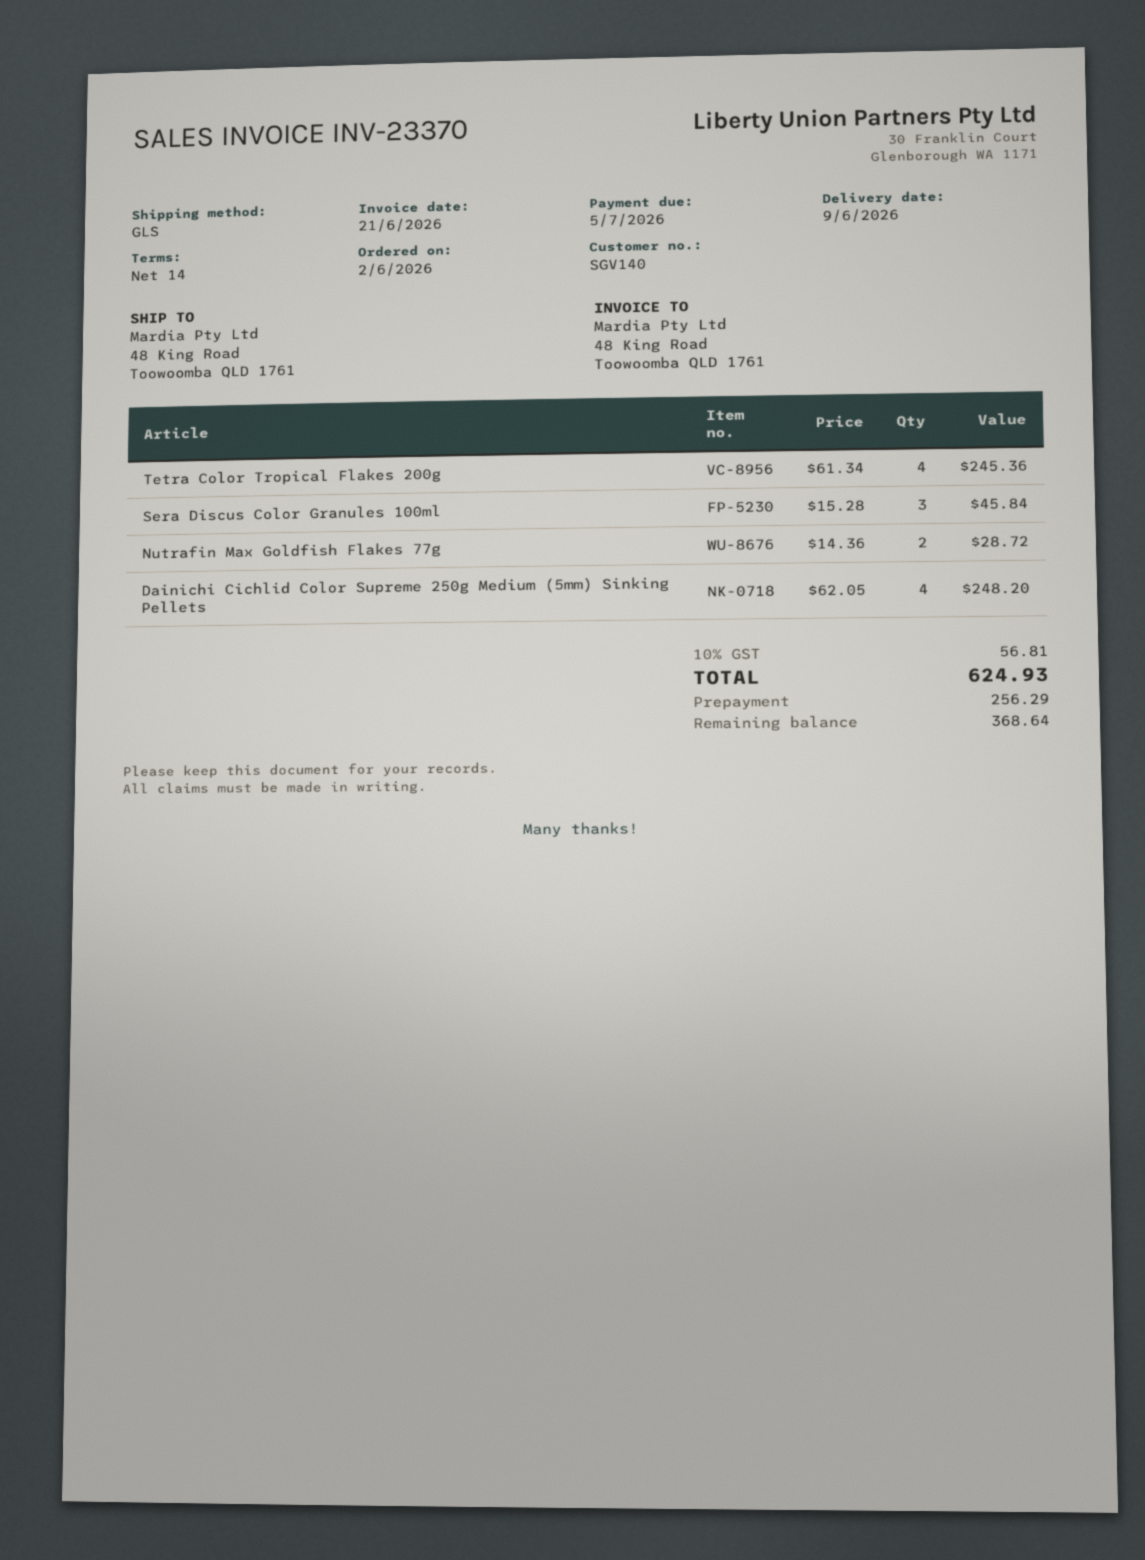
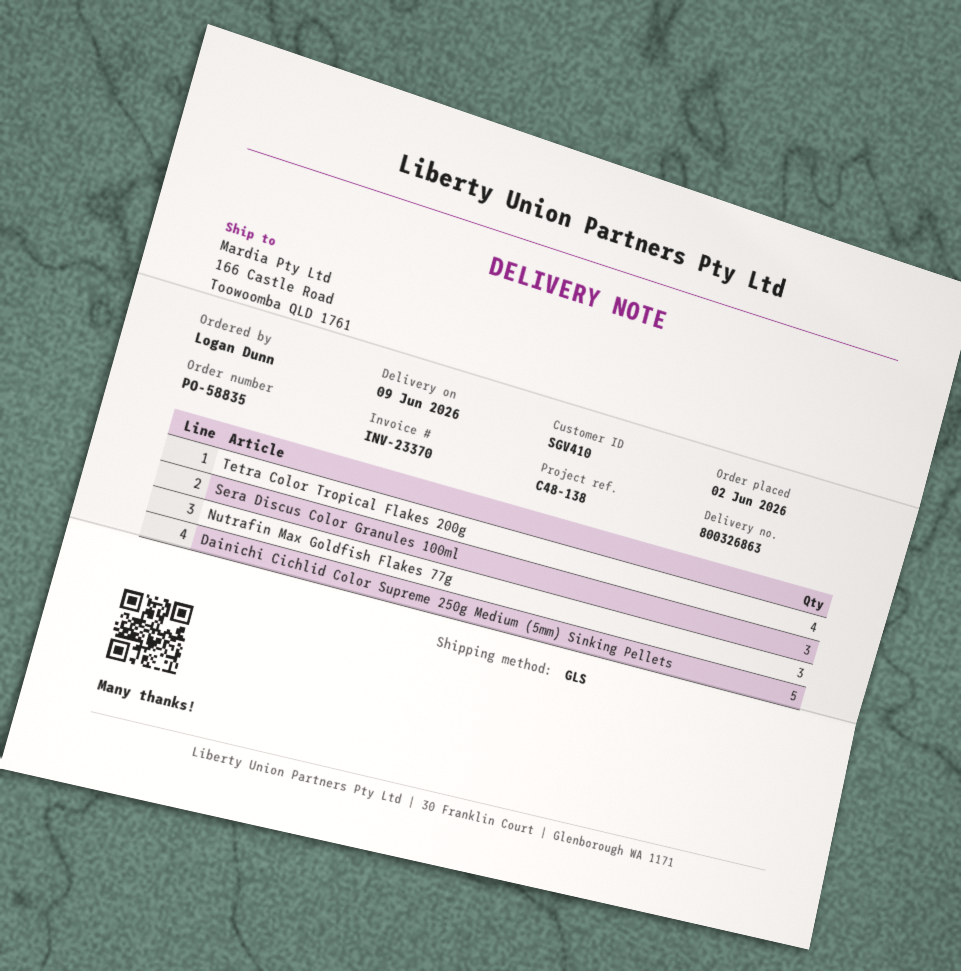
customer number: SGV140 -> SGV410
ship to: 48 King Road, Toowoomba QLD 1761 -> 166 Castle Road, Toowoomba QLD 1761
Nutrafin Max Goldfish Flakes 77g: 2 -> 3
Dainichi Cichlid Color Supreme 250g Medium (5mm) Sinking Pellets: 4 -> 5

